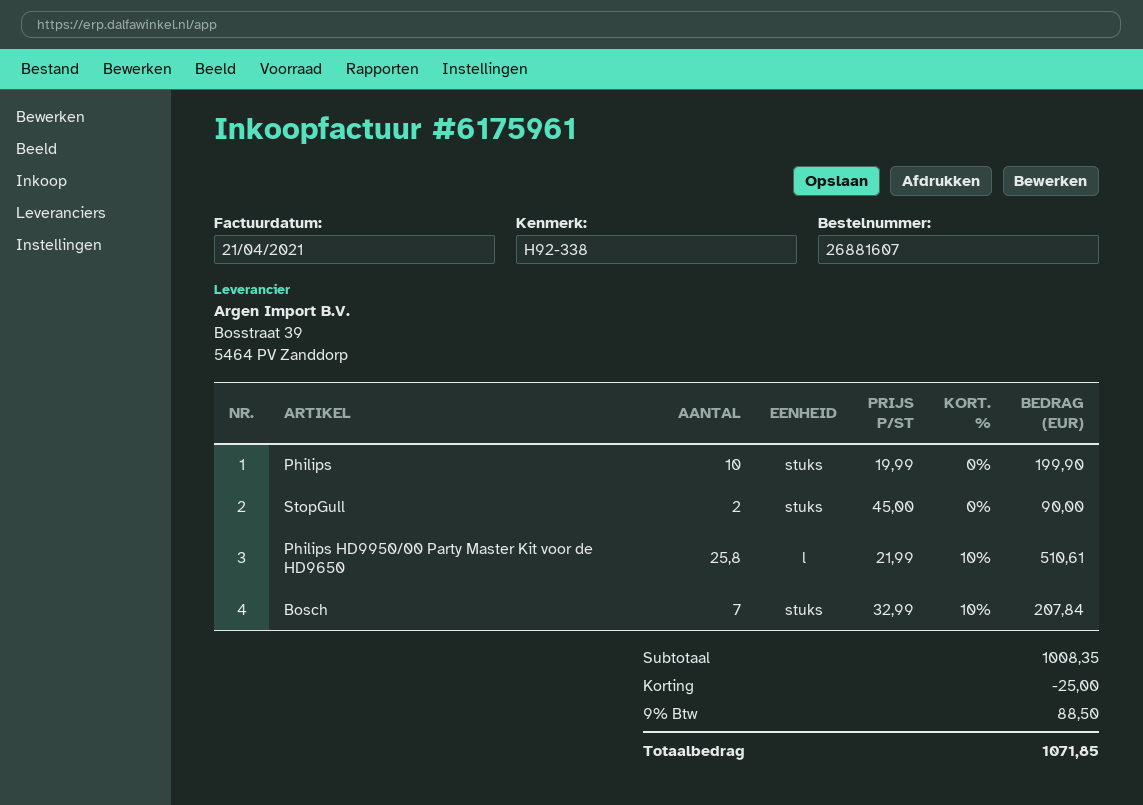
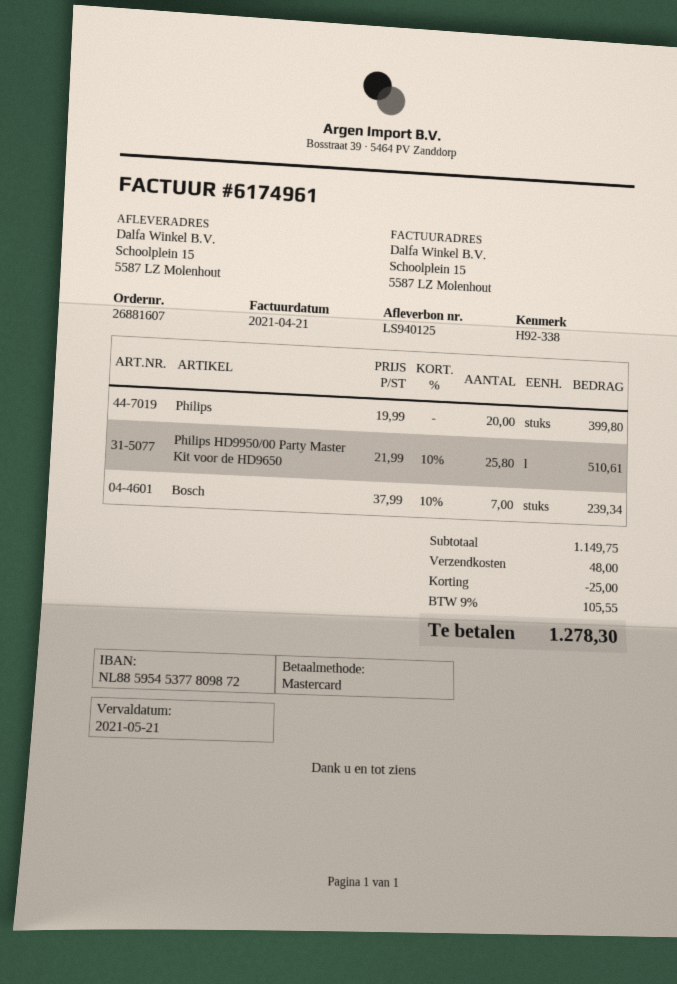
invoice number: 6175961 -> 6174961
Philips: 10 x 19.99 = 199.90 -> 20 x 19.99 = 399.80
StopGull: 2 x 45.00 = 90.00 -> none
Bosch: 7 x 32.99 - 10% = 207.84 -> 7 x 37.99 - 10% = 239.34
subtotal: 1008.35 -> 1149.75
shipping: none -> 48.00
tax: 9% = 88.50 -> 9% = 105.55
total: 1071.85 -> 1278.30

